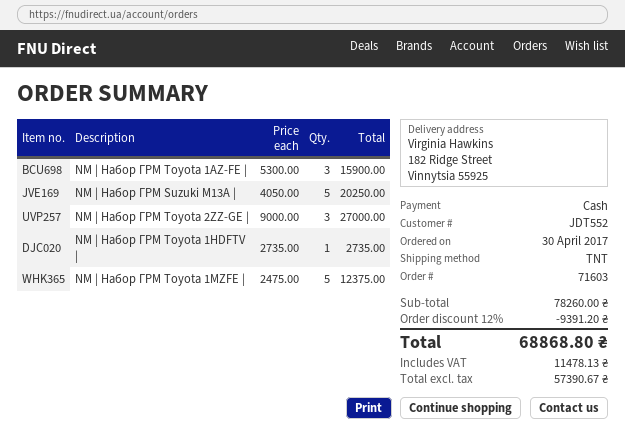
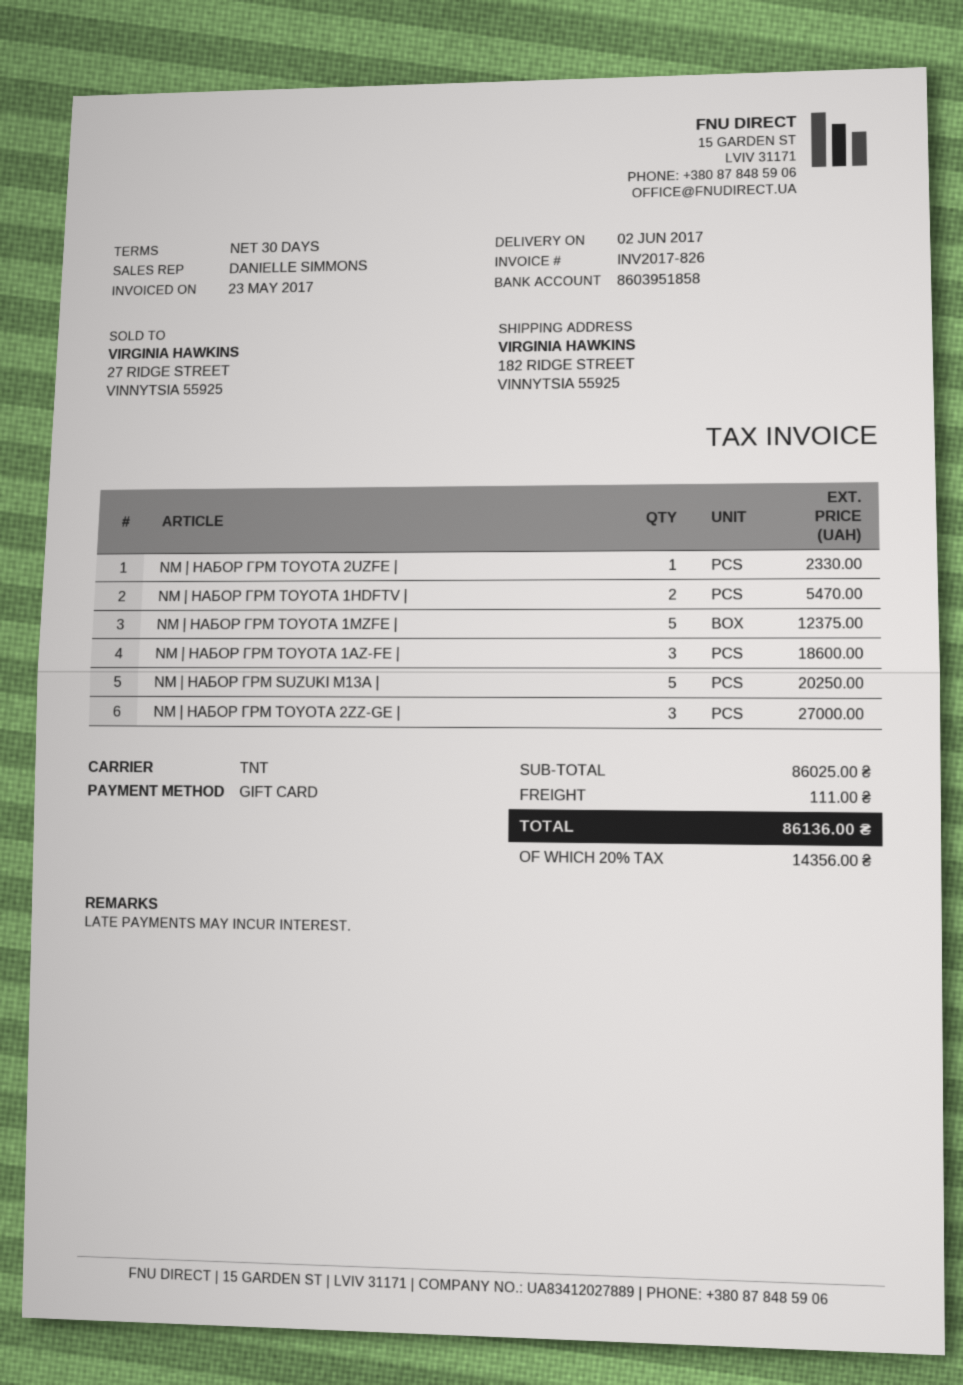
payment method: cash -> gift card
NM | Набор ГРМ Toyota 1AZ-FE |: 3 for 15900.00 -> 3 for 18600.00
NM | Набор ГРМ Toyota 1HDFTV |: 1 for 2735.00 -> 2 for 5470.00
NM | НАБОР ГРМ TOYOTA 2UZFE |: none -> 1 for 2330.00
subtotal: 78260.00 -> 86025.00
discount: 12% = 9391.20 -> none
shipping: none -> 111.00
tax: 11478.13 -> 14356.00
total: 68868.80 -> 86136.00

